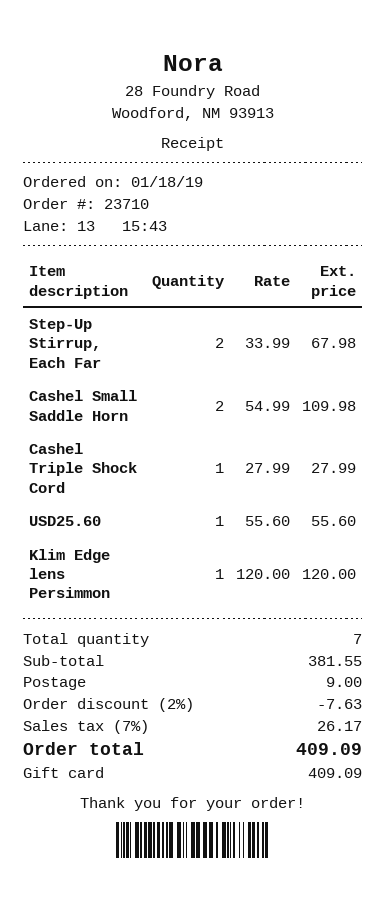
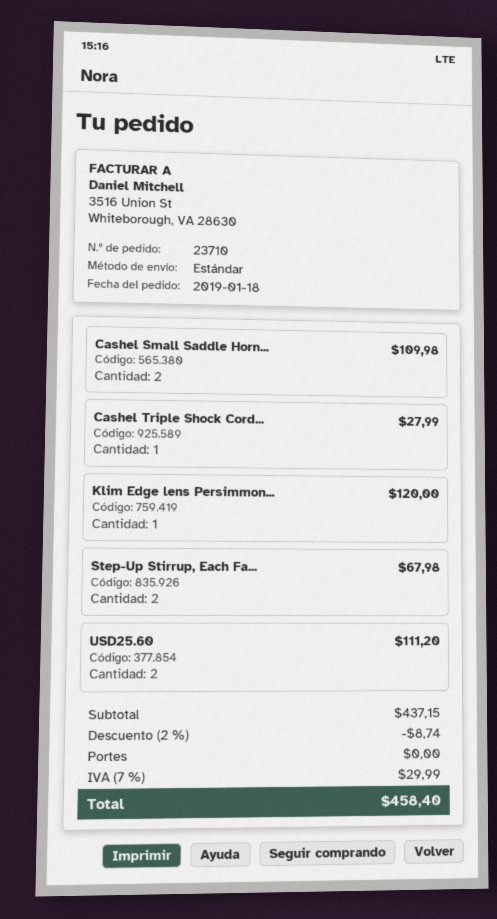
USD25.60: 1 for 55.60 -> 2 for 111.20
subtotal: 381.55 -> 437.15
discount: 2% = 7.63 -> 2% = 8.74
shipping: 9.00 -> 0.00
tax: 7% = 26.17 -> 7% = 29.99
total: 409.09 -> 458.40

